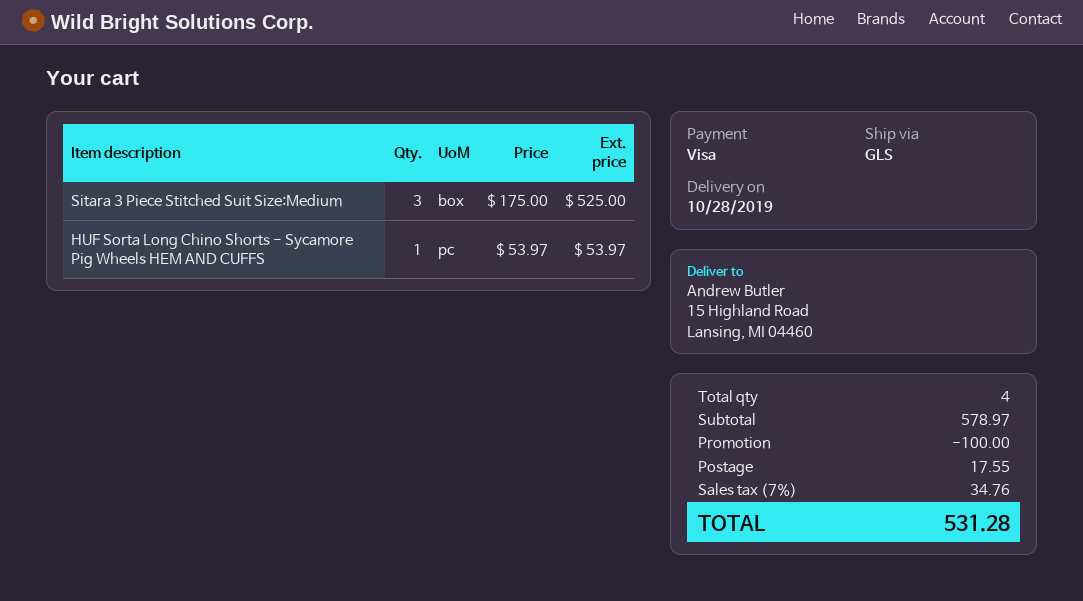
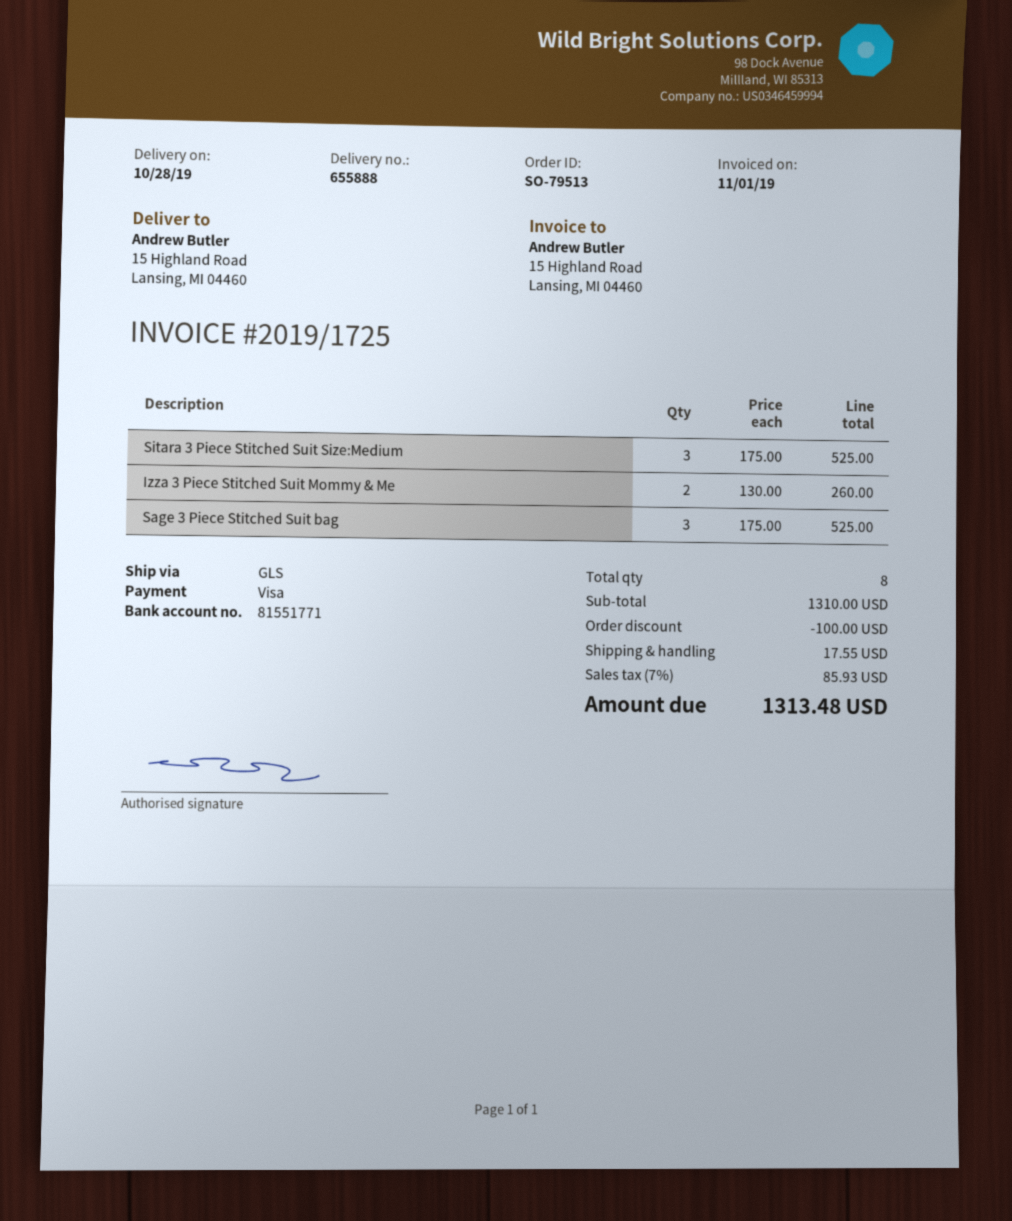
HUF Sorta Long Chino Shorts - Sycamore Pig Wheels HEM AND CUFFS: 1 x 53.97 = 53.97 -> none
Izza 3 Piece Stitched Suit Mommy & Me: none -> 2 x 130.00 = 260.00
Sage 3 Piece Stitched Suit bag: none -> 3 x 175.00 = 525.00
total quantity: 4 -> 8
subtotal: 578.97 -> 1310.00
tax: 7% = 34.76 -> 7% = 85.93
total: 531.28 -> 1313.48

